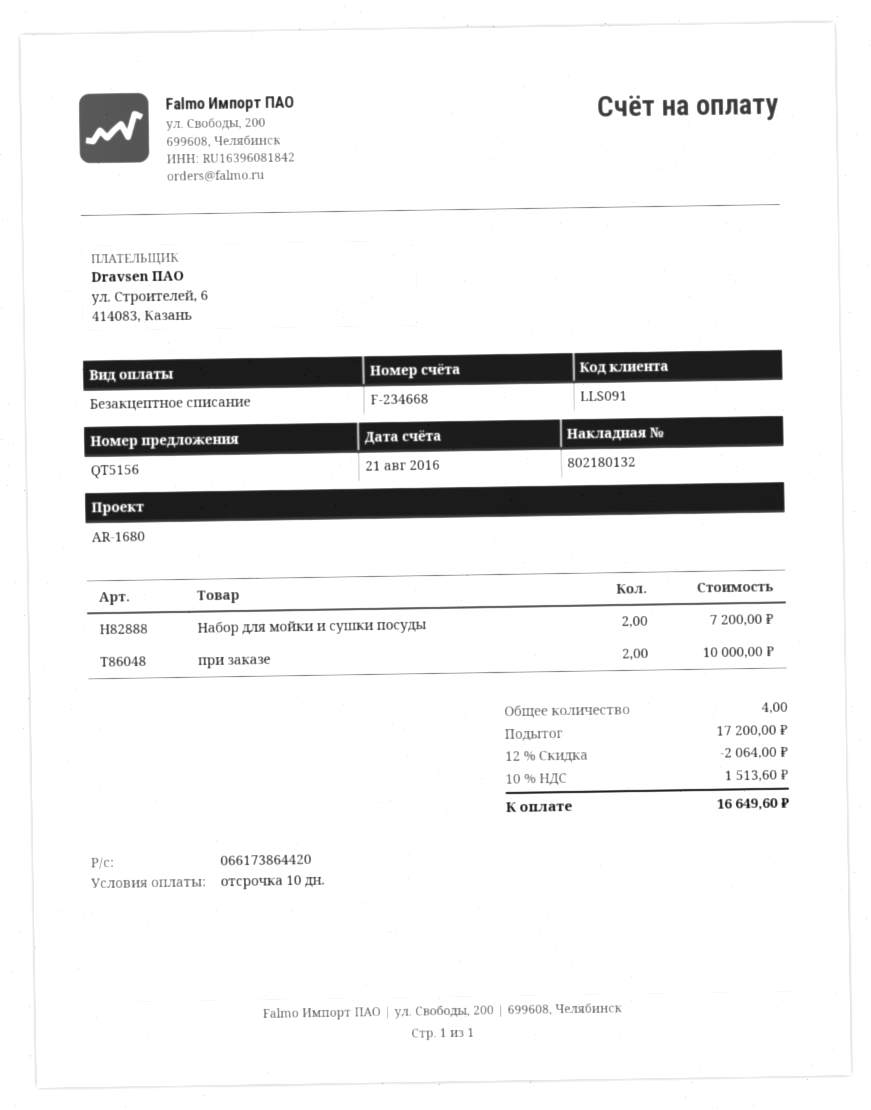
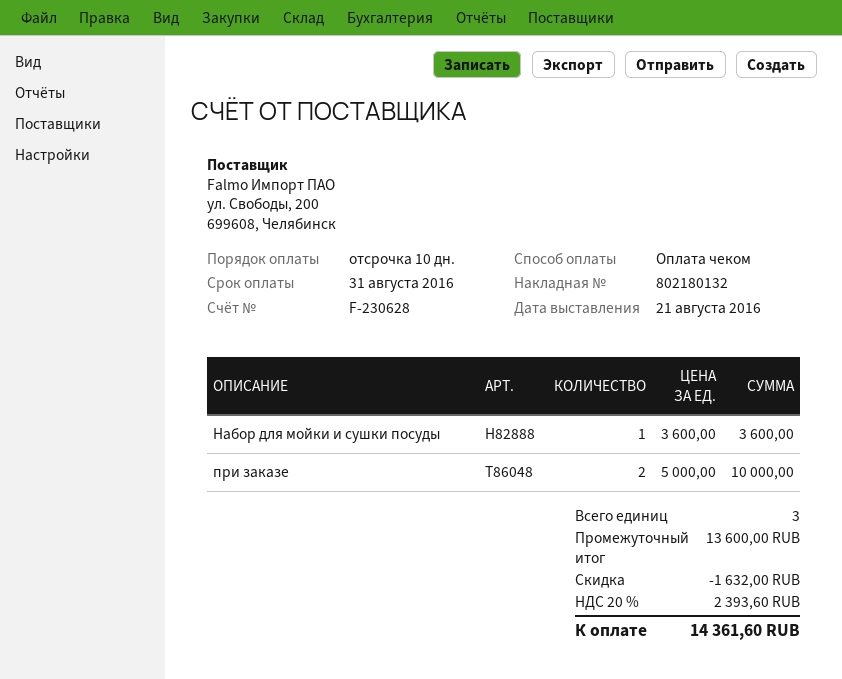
invoice number: F-234668 -> F-230628
payment method: direct debit -> cheque
Набор для мойки и сушки посуды: 2 for 7200.00 -> 1 for 3600.00
total quantity: 4 -> 3
subtotal: 17200.00 -> 13600.00
discount: 2064.00 -> 1632.00
tax: 10% = 1513.60 -> 20% = 2393.60
total: 16649.60 -> 14361.60

